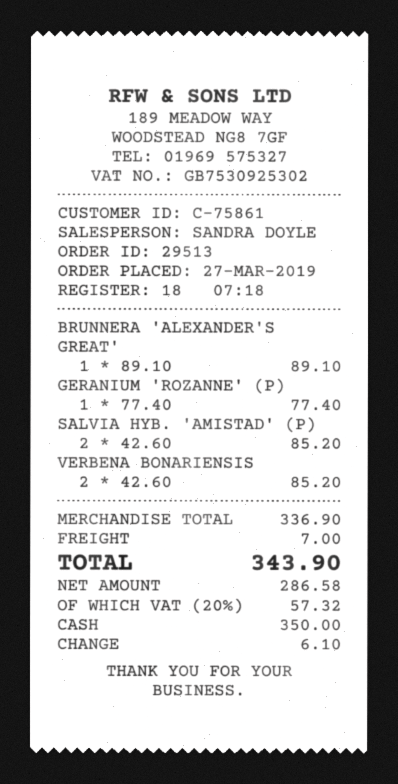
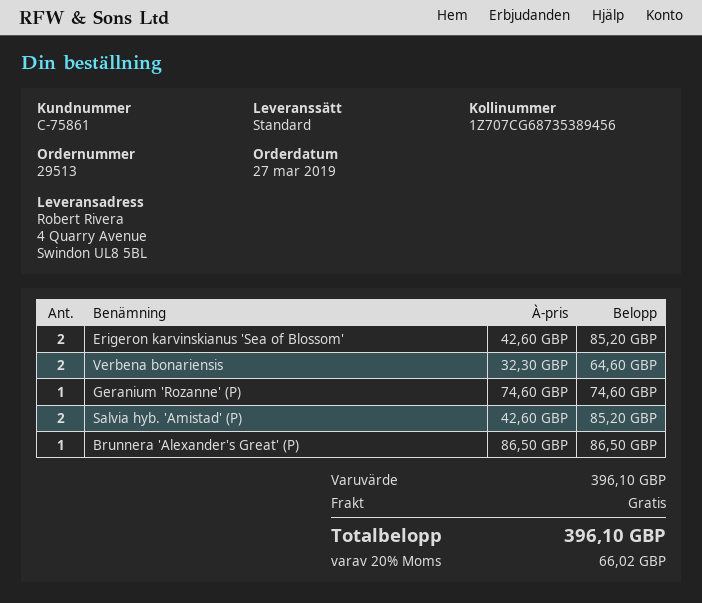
BRUNNERA 'ALEXANDER'S GREAT': 1 x 89.10 = 89.10 -> 1 x 86.50 = 86.50
GERANIUM 'ROZANNE' (P): 1 x 77.40 = 77.40 -> 1 x 74.60 = 74.60
VERBENA BONARIENSIS: 2 x 42.60 = 85.20 -> 2 x 32.30 = 64.60
Erigeron karvinskianus 'Sea of Blossom': none -> 2 x 42.60 = 85.20
subtotal: 336.90 -> 396.10
shipping: 7.00 -> 0.00
tax: 20% = 57.32 -> 20% = 66.02
total: 343.90 -> 396.10

